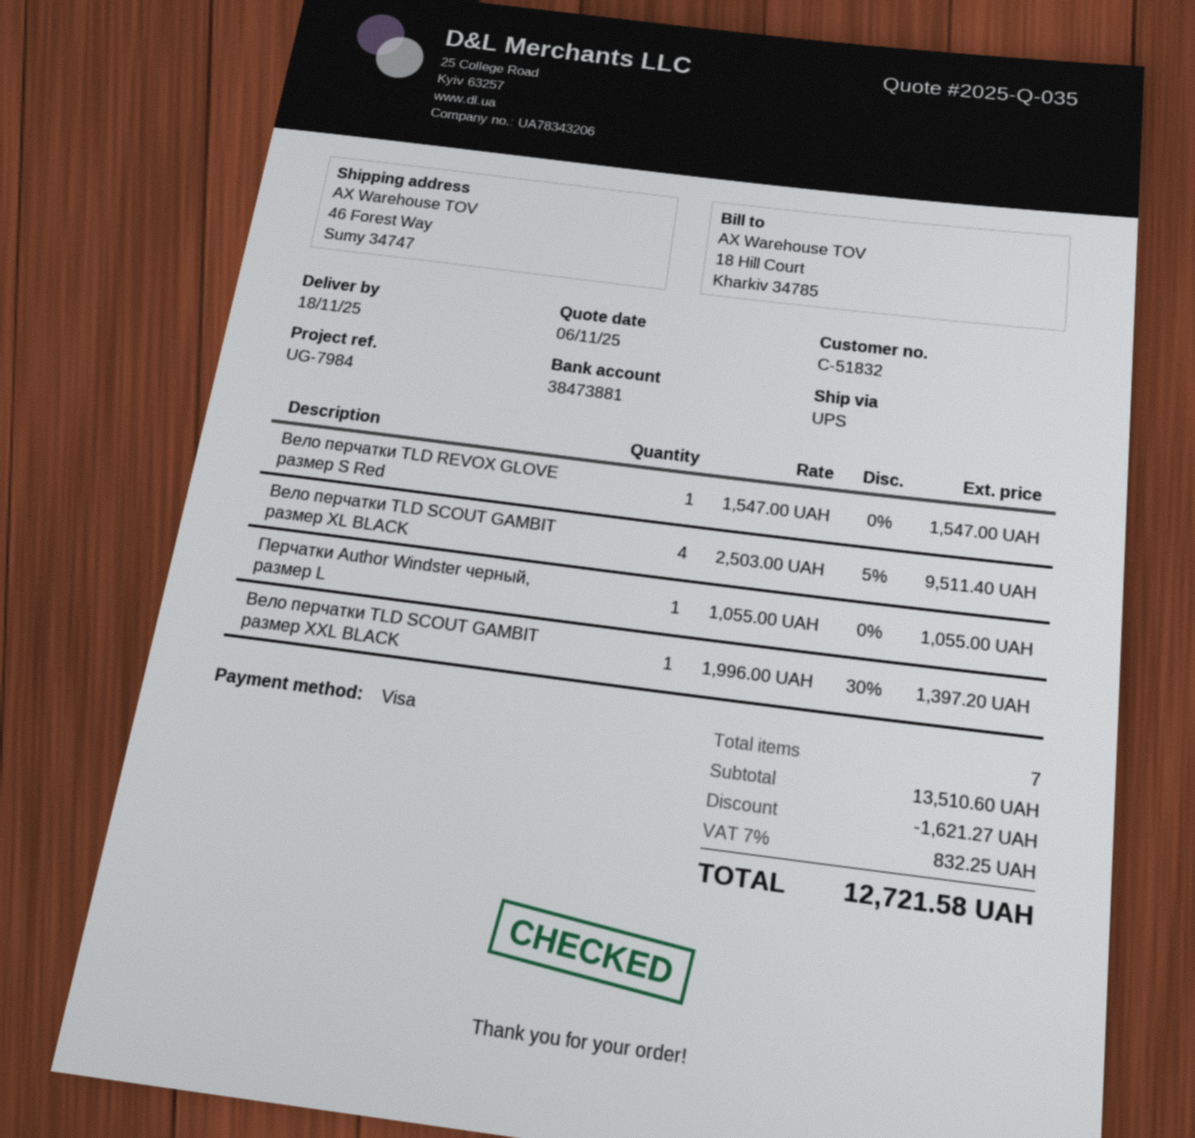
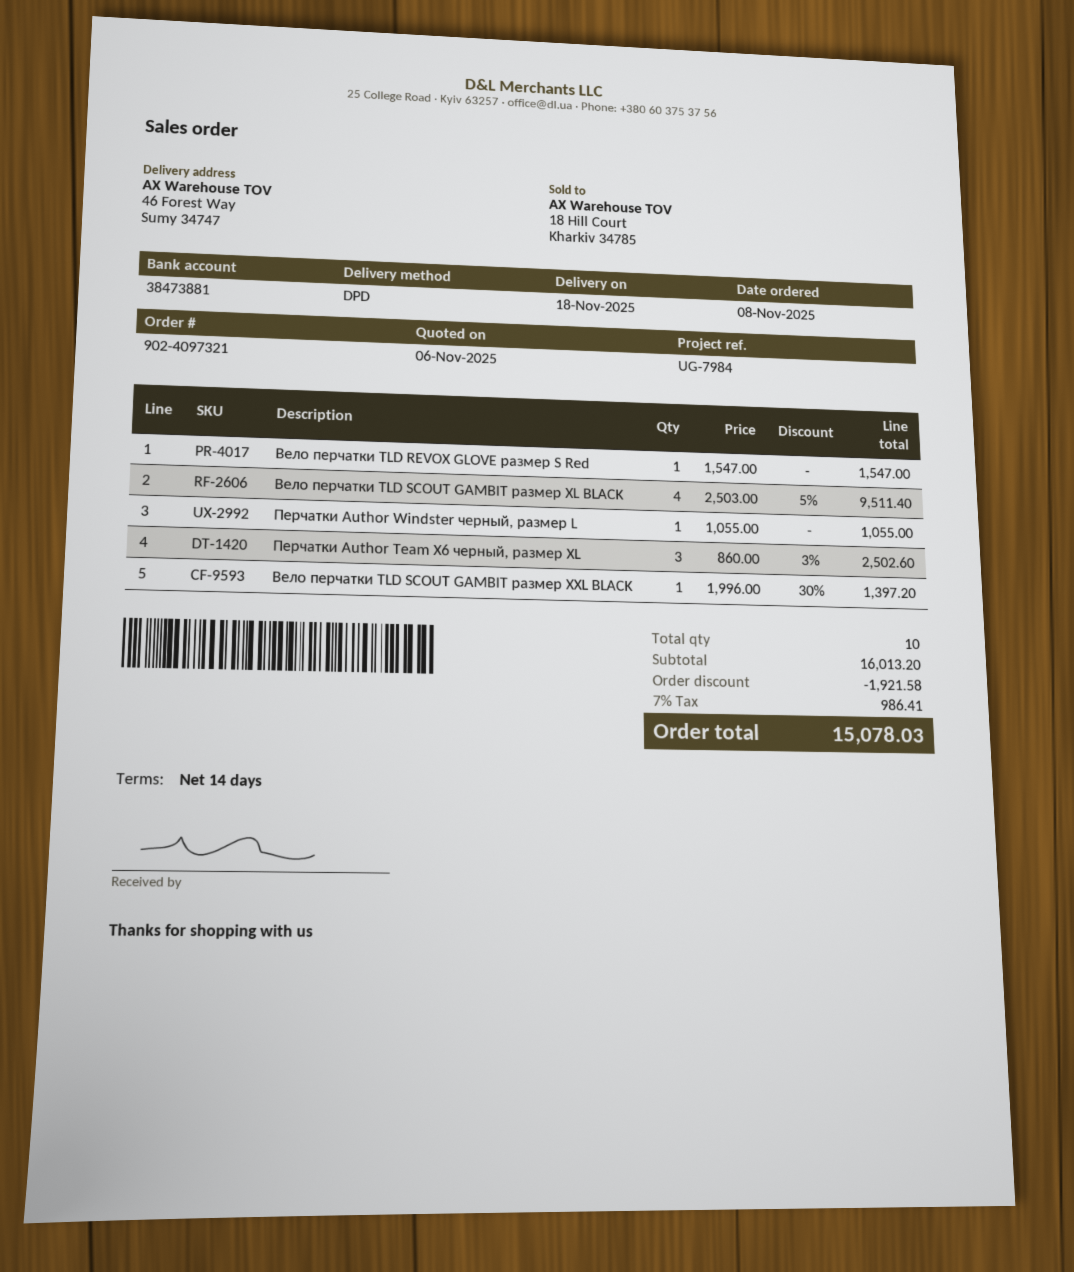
shipping method: UPS -> DPD
Перчатки Author Team X6 черный, размер XL: none -> 3 x 860.00 - 3% = 2502.60
total quantity: 7 -> 10
subtotal: 13510.60 -> 16013.20
discount: 1621.27 -> 1921.58
tax: 7% = 832.25 -> 7% = 986.41
total: 12721.58 -> 15078.03

